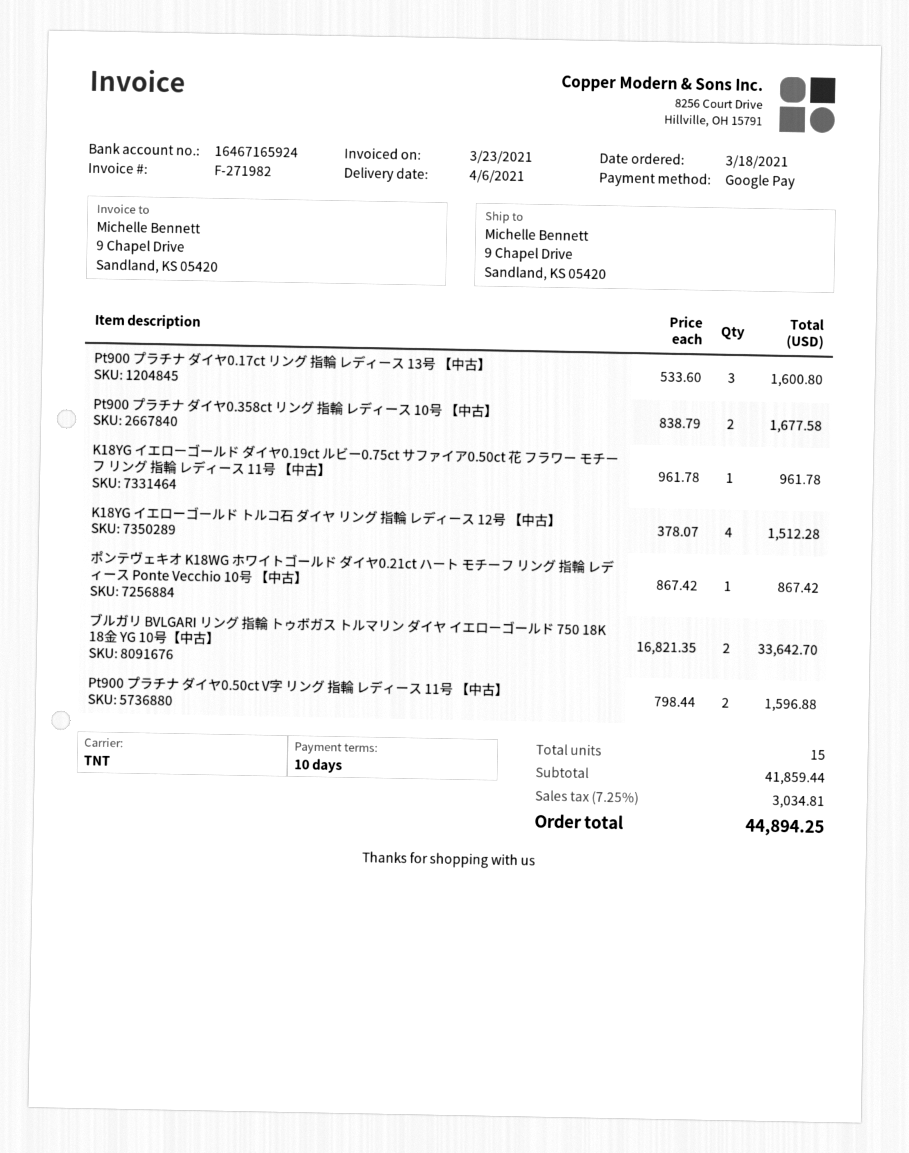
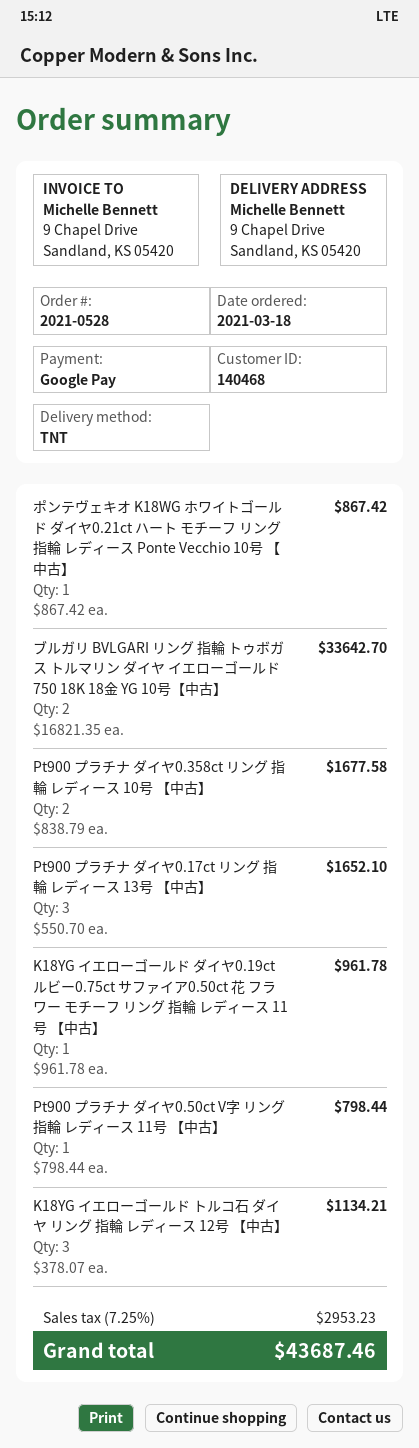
Pt900 プラチナ ダイヤ0.17ct リング 指輪 レディース 13号 【中古】: 3 x 533.60 = 1600.80 -> 3 x 550.70 = 1652.10
K18YG イエローゴールド トルコ石 ダイヤ リング 指輪 レディース 12号 【中古】: 4 x 378.07 = 1512.28 -> 3 x 378.07 = 1134.21
Pt900 プラチナ ダイヤ0.50ct V字 リング 指輪 レディース 11号 【中古】: 2 x 798.44 = 1596.88 -> 1 x 798.44 = 798.44
tax: 7.25% = 3034.81 -> 7.25% = 2953.23
total: 44894.25 -> 43687.46

